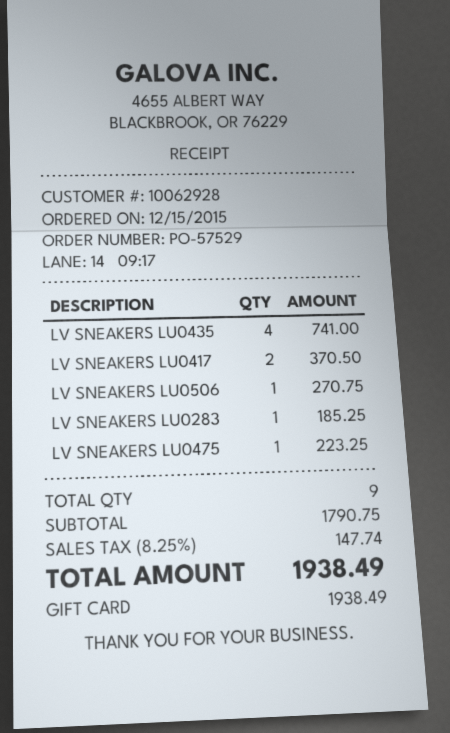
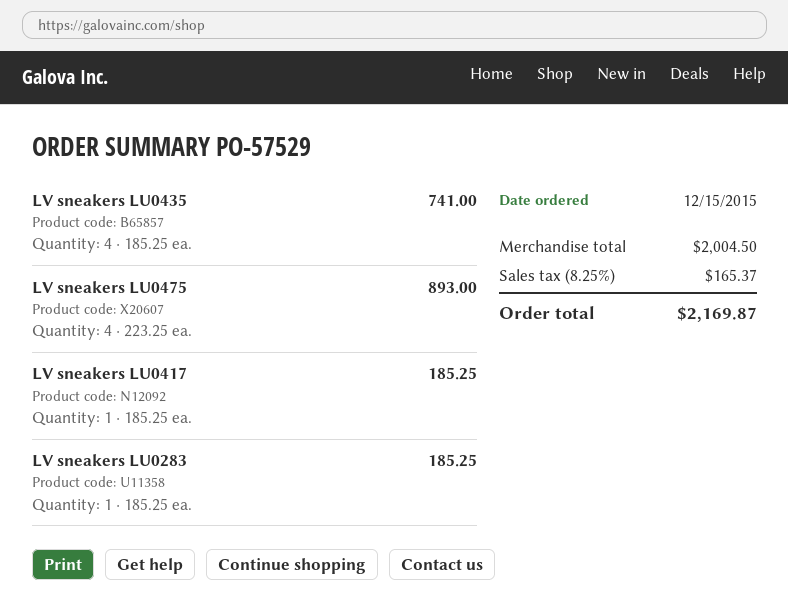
LV SNEAKERS LU0417: 2 for 370.50 -> 1 for 185.25
LV SNEAKERS LU0506: 1 for 270.75 -> none
LV SNEAKERS LU0475: 1 for 223.25 -> 4 for 893.00
subtotal: 1790.75 -> 2004.50
tax: 8.25% = 147.74 -> 8.25% = 165.37
total: 1938.49 -> 2169.87

